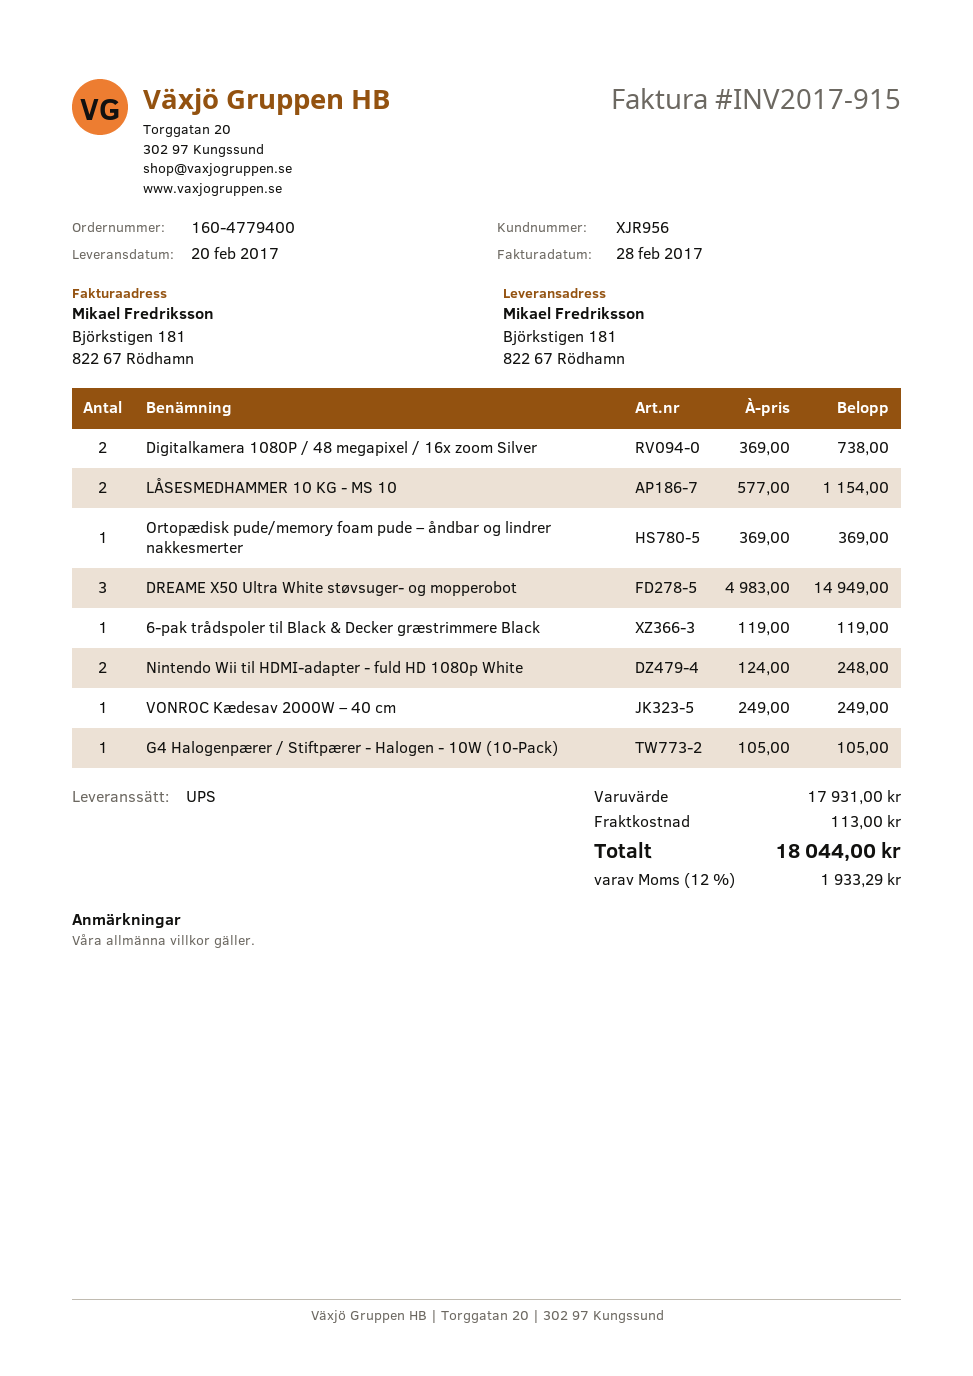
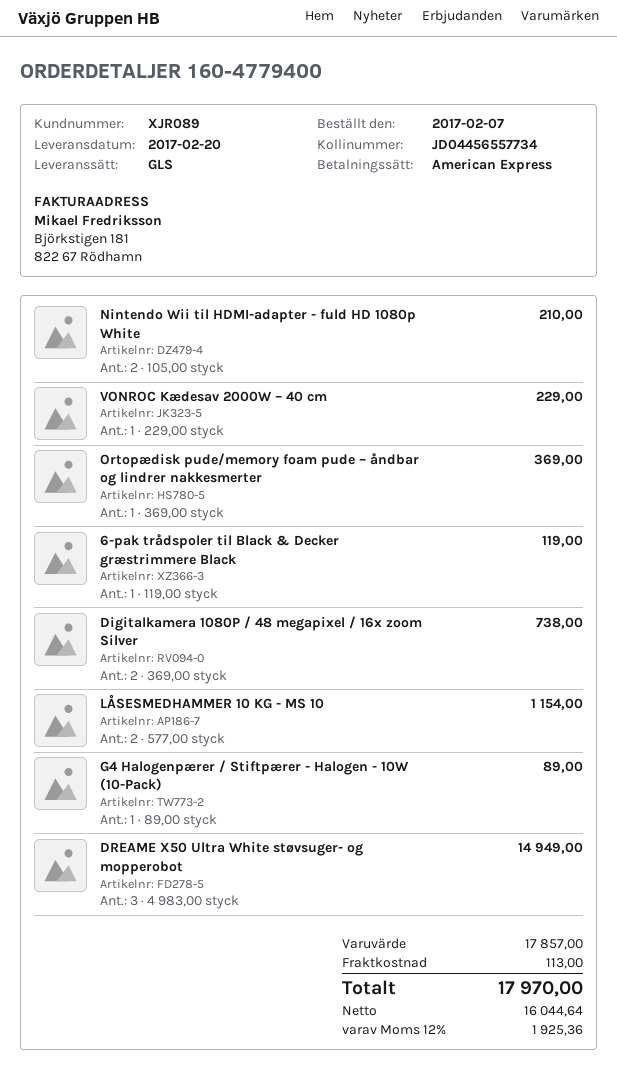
customer number: XJR956 -> XJR089
shipping method: UPS -> GLS
Nintendo Wii til HDMI-adapter - fuld HD 1080p White: 2 x 124.00 = 248.00 -> 2 x 105.00 = 210.00
VONROC Kædesav 2000W – 40 cm: 1 x 249.00 = 249.00 -> 1 x 229.00 = 229.00
G4 Halogenpærer / Stiftpærer - Halogen - 10W (10-Pack): 1 x 105.00 = 105.00 -> 1 x 89.00 = 89.00
subtotal: 17931.00 -> 17857.00
tax: 12% = 1933.29 -> 12% = 1925.36
total: 18044.00 -> 17970.00

